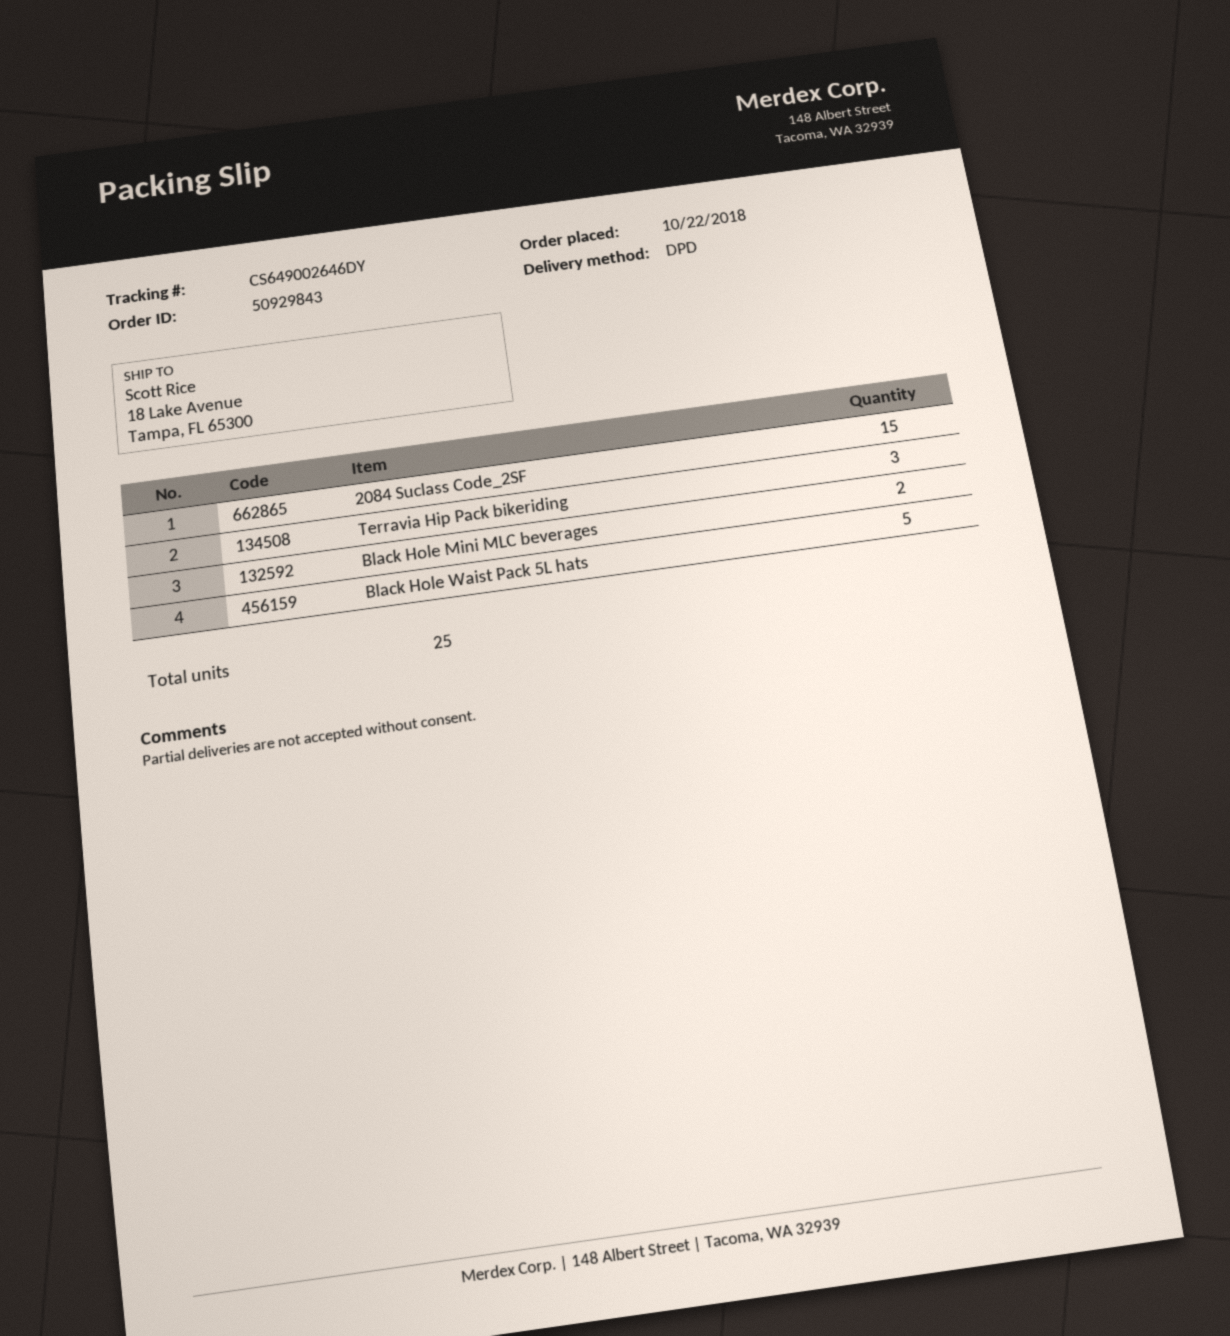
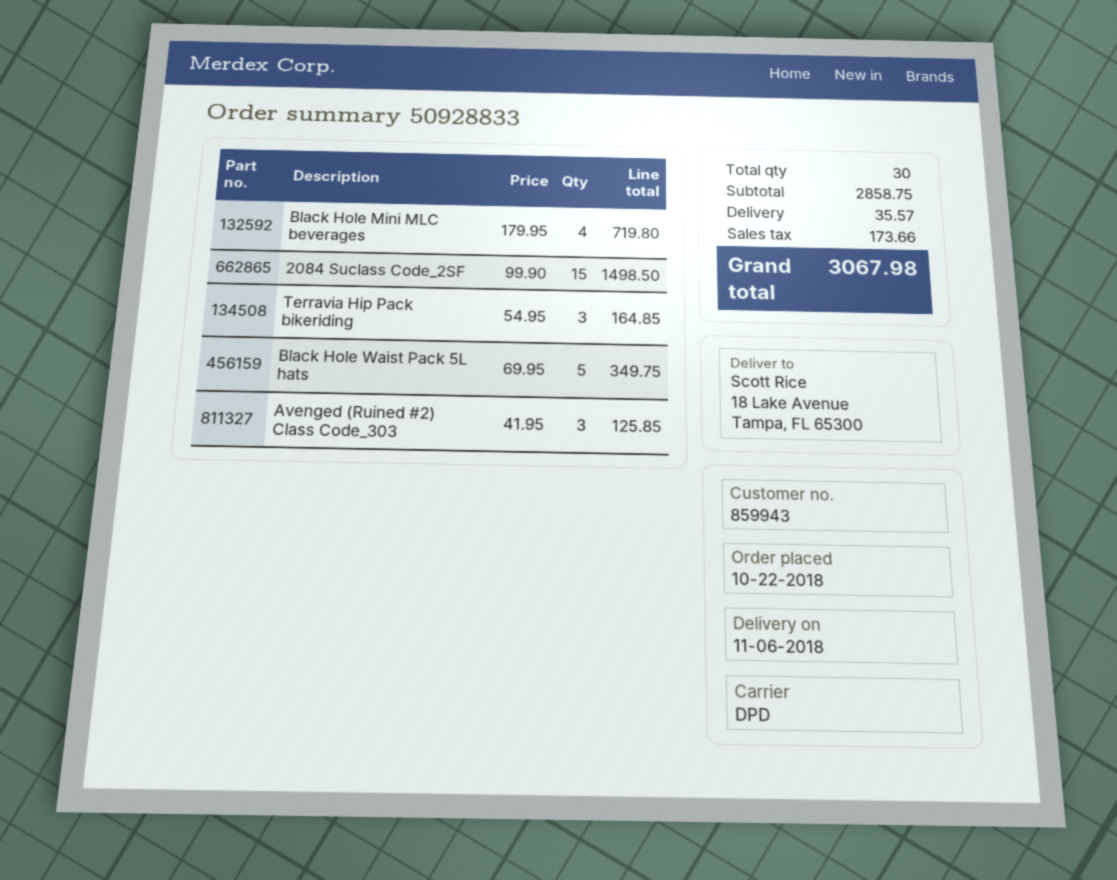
order number: 50929843 -> 50928833
Black Hole Mini MLC beverages: 2 -> 4
Avenged (Ruined #2) Class Code_303: none -> 3
total quantity: 25 -> 30

